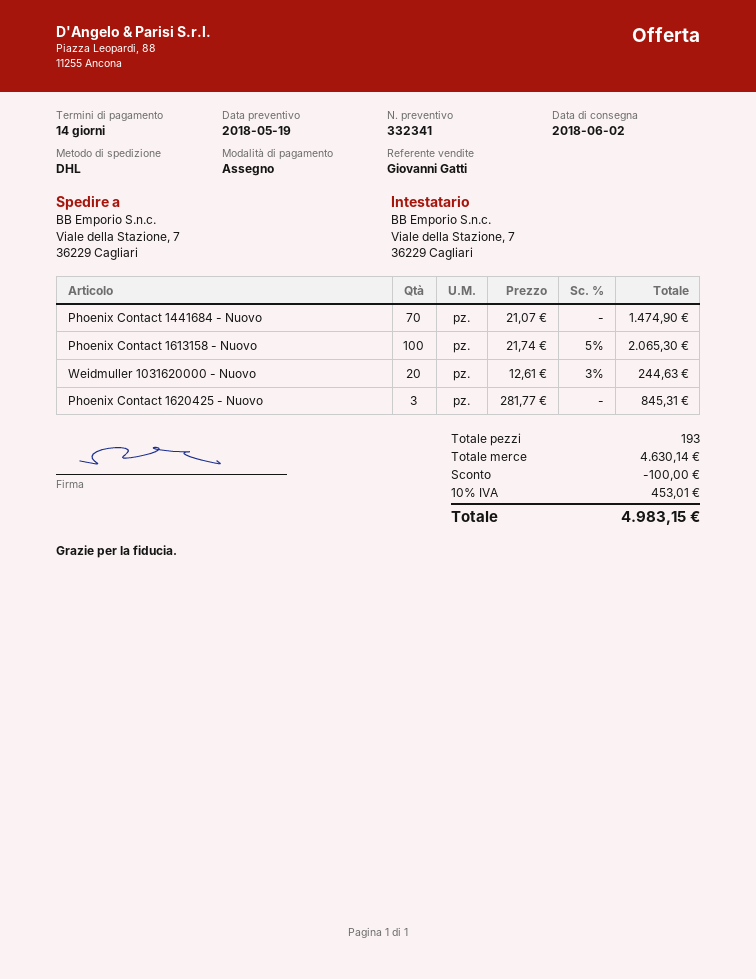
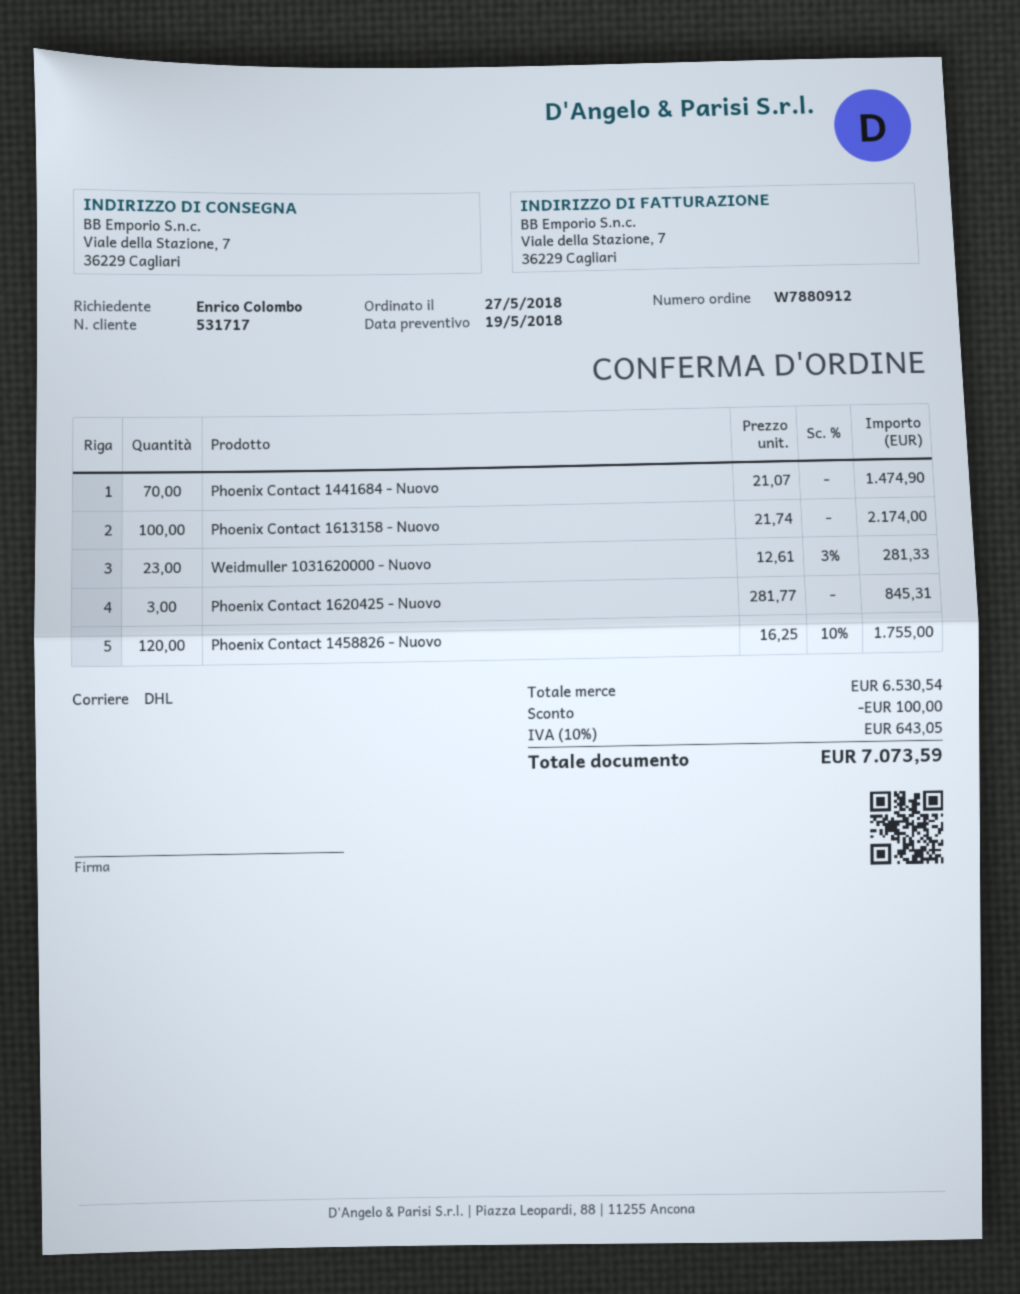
Phoenix Contact 1613158 - Nuovo: 100 x 21.74 - 5% = 2065.30 -> 100 x 21.74 = 2174.00
Weidmuller 1031620000 - Nuovo: 20 x 12.61 - 3% = 244.63 -> 23 x 12.61 - 3% = 281.33
Phoenix Contact 1458826 - Nuovo: none -> 120 x 16.25 - 10% = 1755.00
subtotal: 4630.14 -> 6530.54
tax: 10% = 453.01 -> 10% = 643.05
total: 4983.15 -> 7073.59

